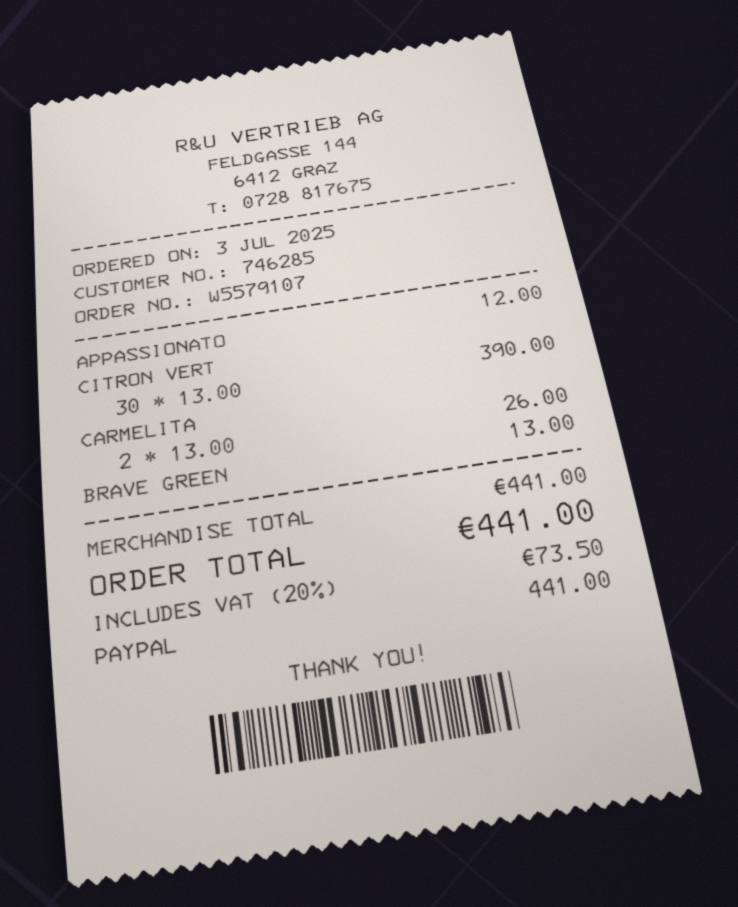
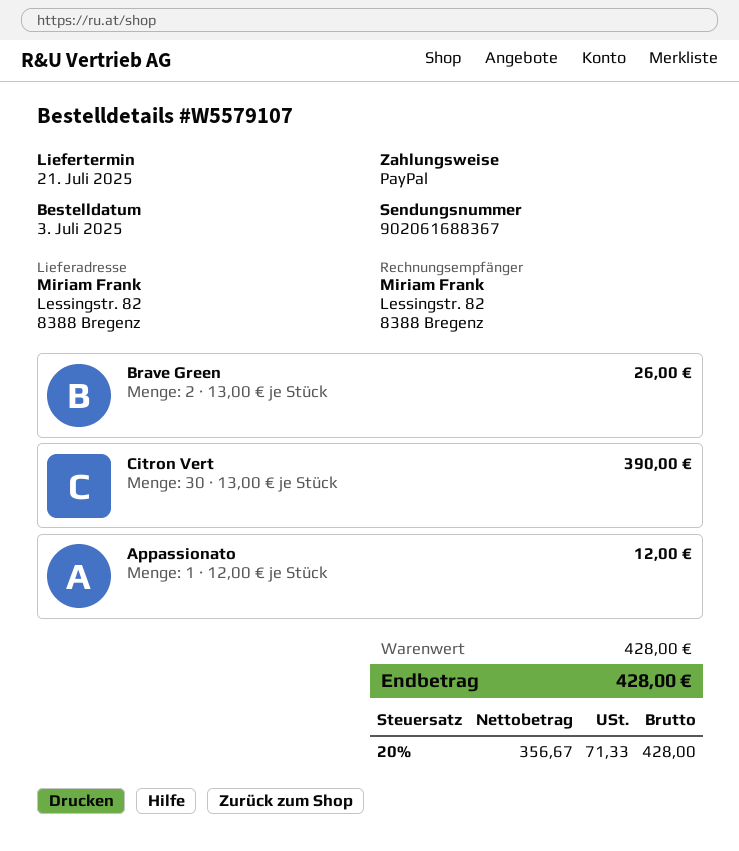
CARMELITA: 2 x 13.00 = 26.00 -> none
BRAVE GREEN: 1 x 13.00 = 13.00 -> 2 x 13.00 = 26.00
subtotal: 441.00 -> 428.00
tax: 20% = 73.50 -> 20% = 71.33
total: 441.00 -> 428.00

